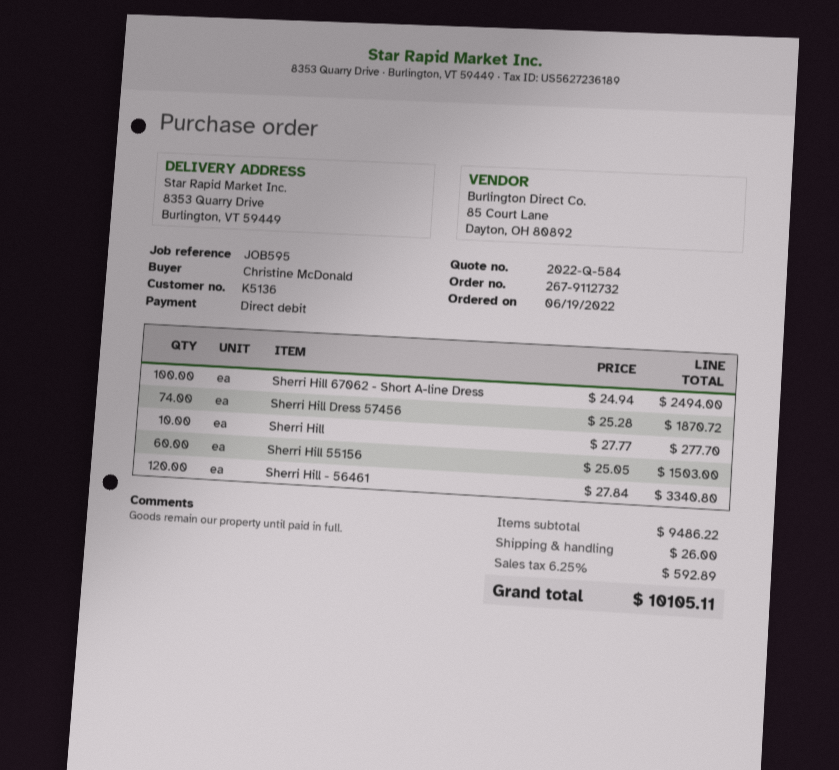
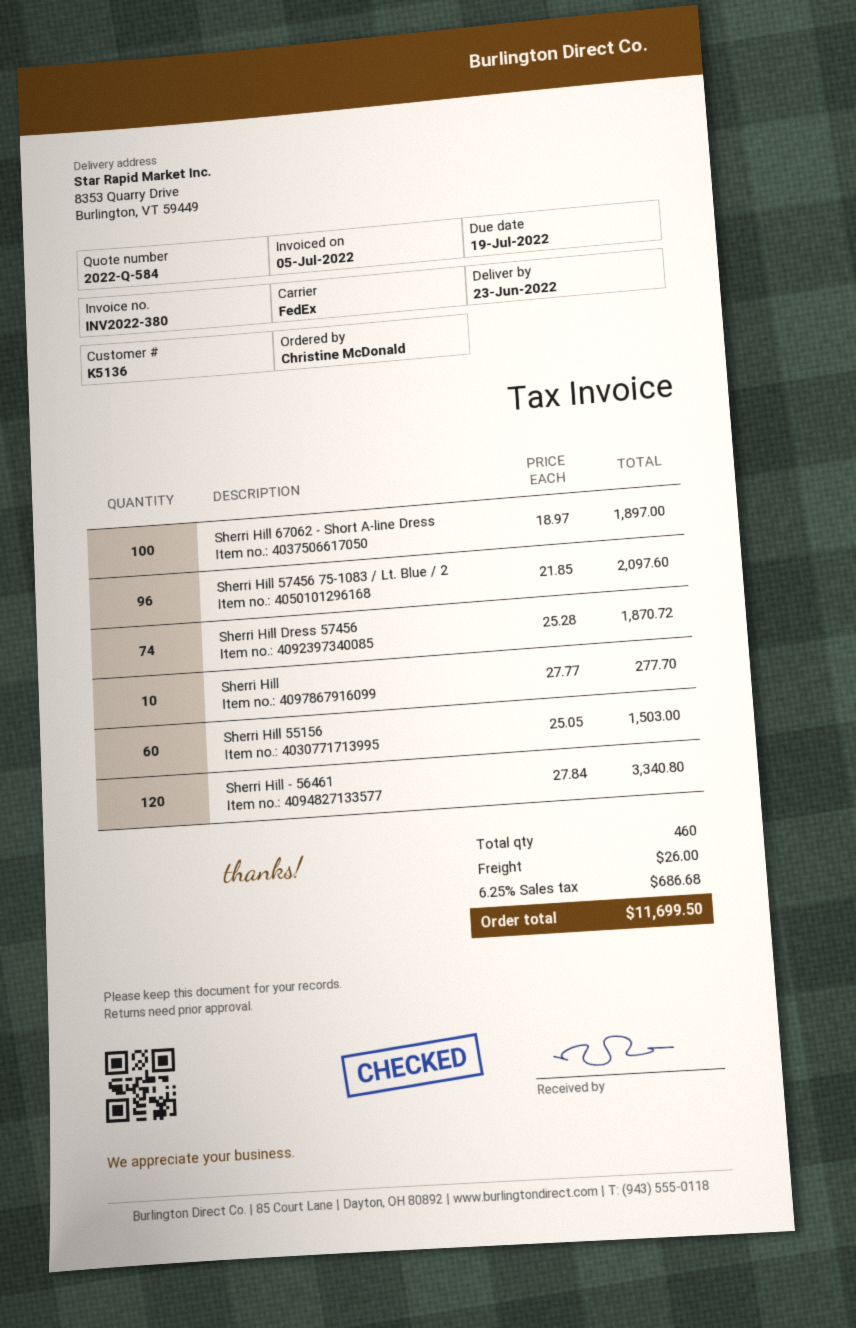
Sherri Hill 67062 - Short A-line Dress: 100 x 24.94 = 2494.00 -> 100 x 18.97 = 1897.00
Sherri Hill 57456 75-1083 / Lt. Blue / 2: none -> 96 x 21.85 = 2097.60
tax: 6.25% = 592.89 -> 6.25% = 686.68
total: 10105.11 -> 11699.50

